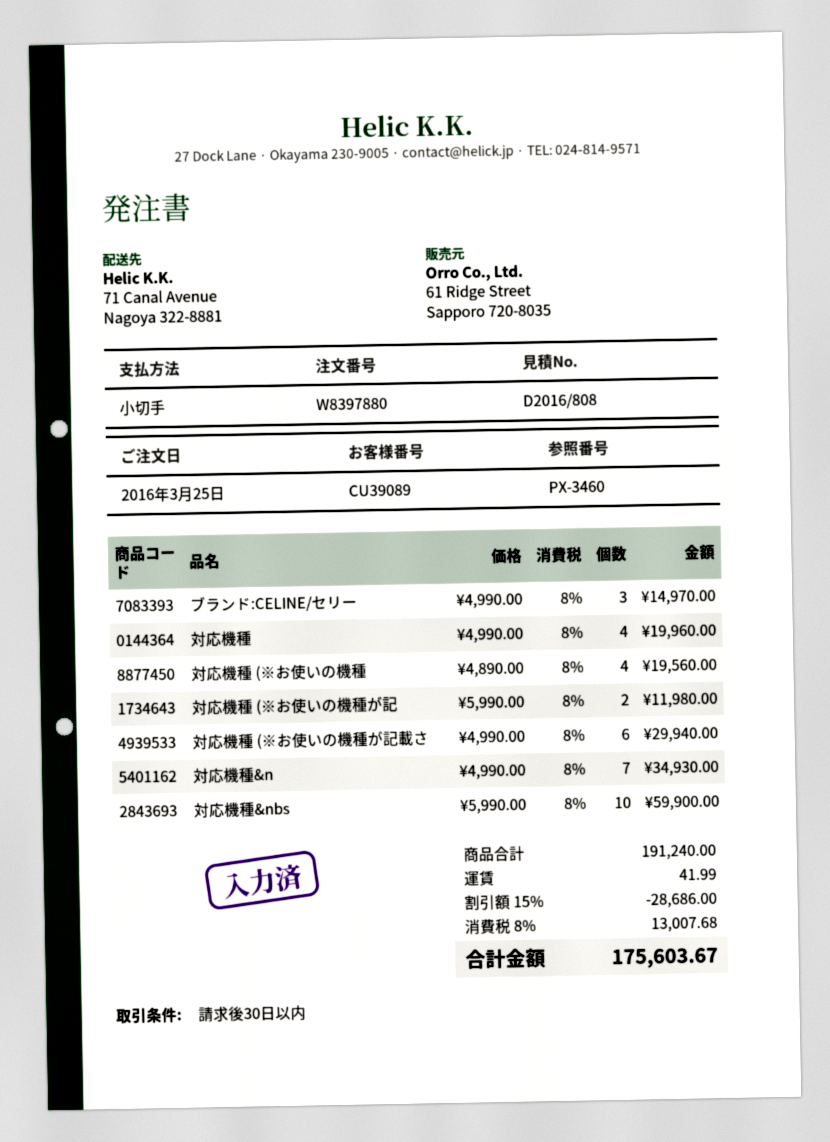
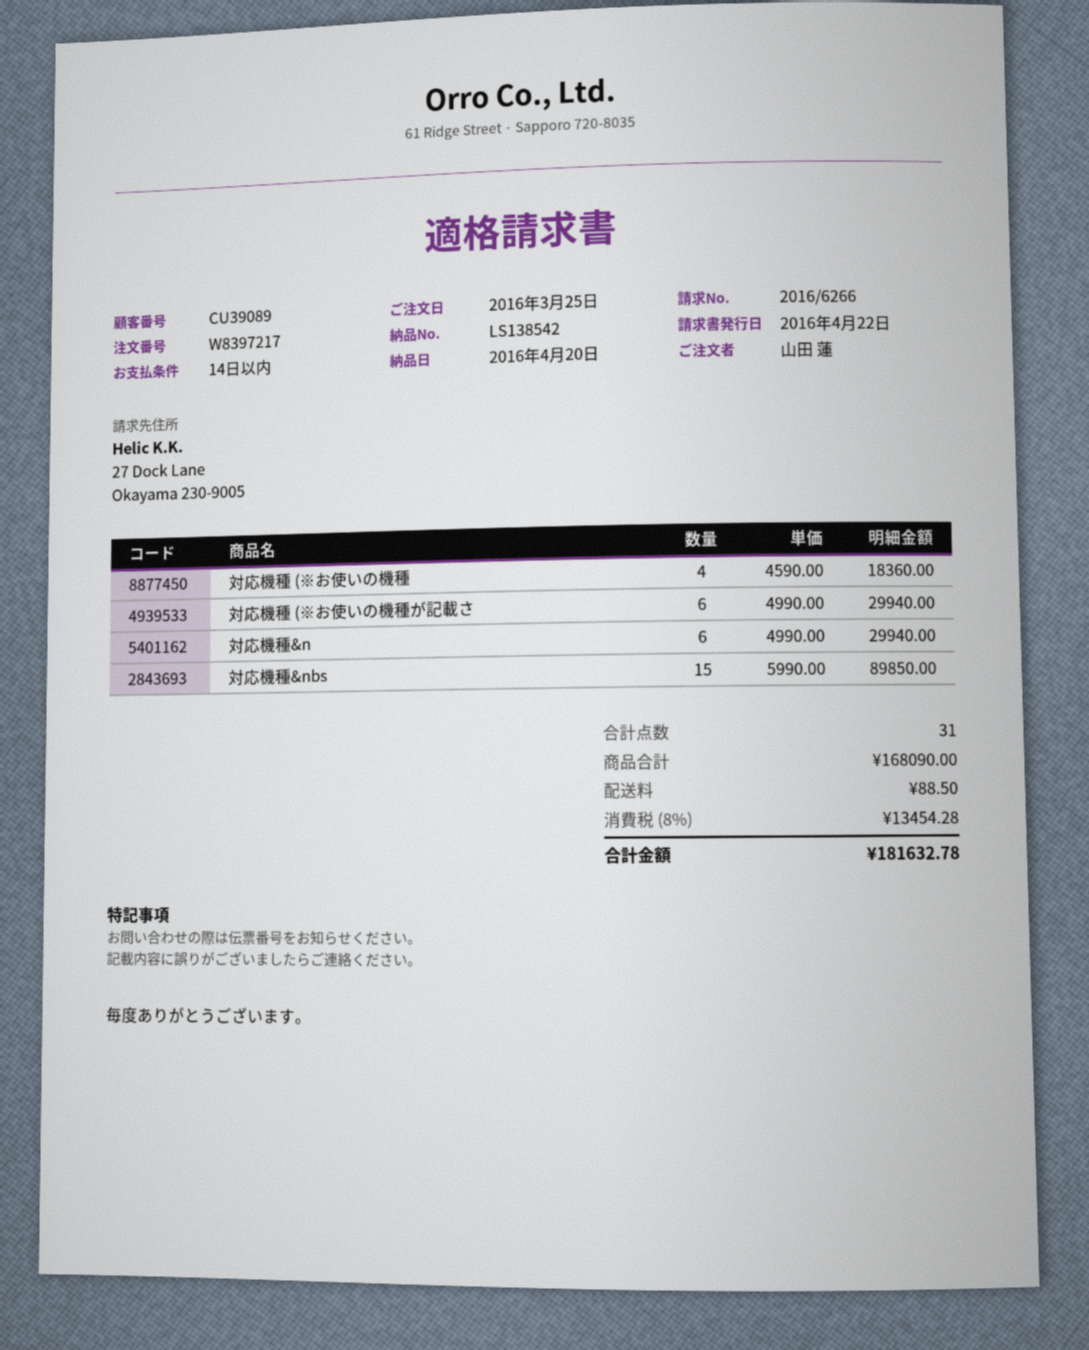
order number: W8397880 -> W8397217
payment terms: 30 days -> 14 days
ブランド:CELINE/セリー: 3 x 4990.00 = 14970.00 -> none
対応機種: 4 x 4990.00 = 19960.00 -> none
対応機種 (※お使いの機種: 4 x 4890.00 = 19560.00 -> 4 x 4590.00 = 18360.00
対応機種 (※お使いの機種が記: 2 x 5990.00 = 11980.00 -> none
対応機種&n: 7 x 4990.00 = 34930.00 -> 6 x 4990.00 = 29940.00
対応機種&nbs: 10 x 5990.00 = 59900.00 -> 15 x 5990.00 = 89850.00
subtotal: 191240.00 -> 168090.00
discount: 15% = 28686.00 -> none
shipping: 41.99 -> 88.50
tax: 8% = 13007.68 -> 8% = 13454.28
total: 175603.67 -> 181632.78

